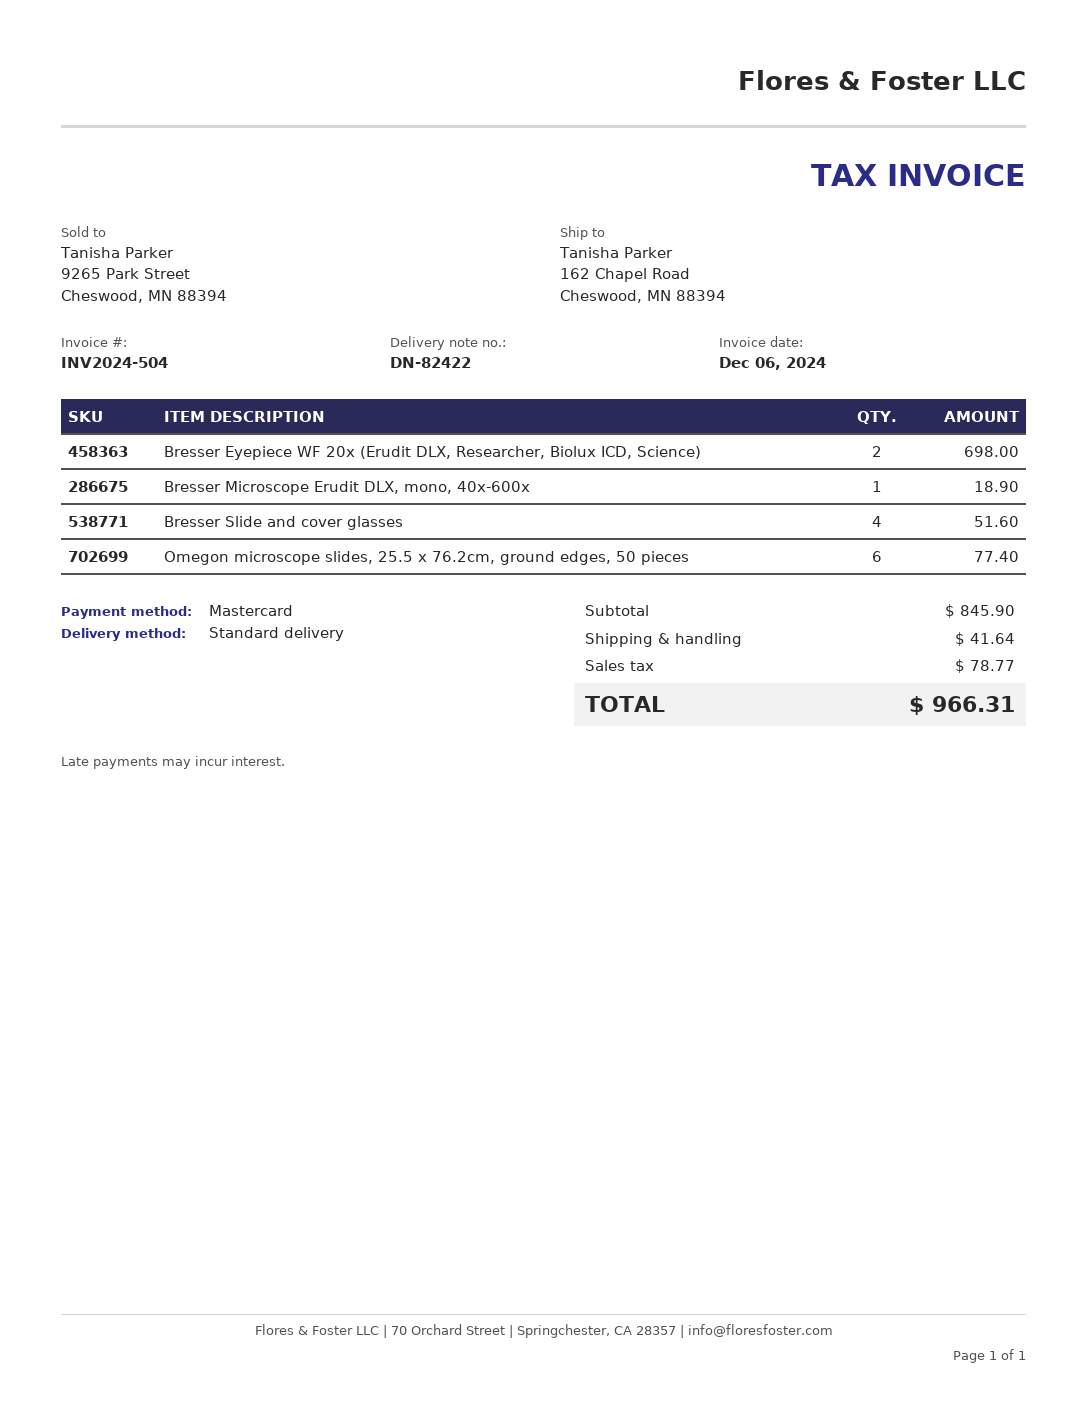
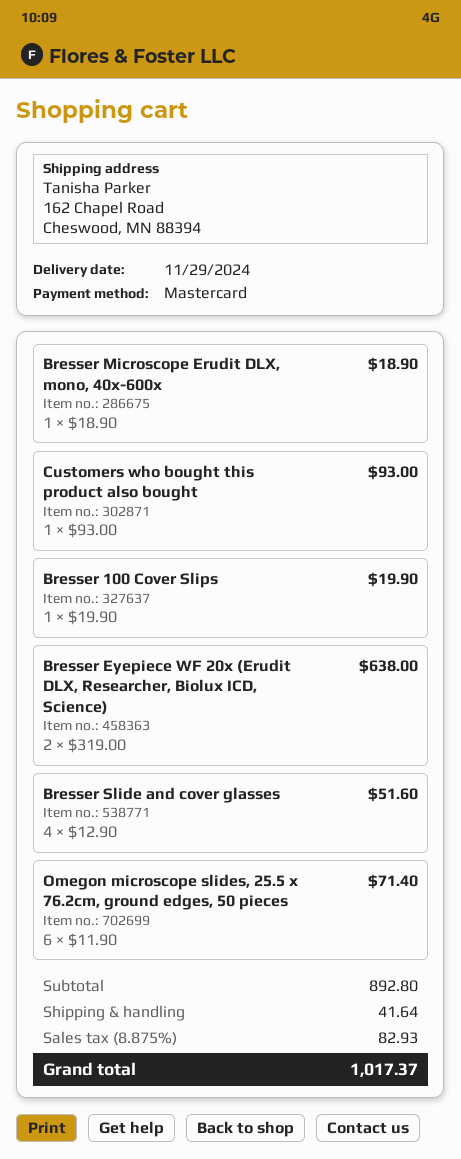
Bresser Eyepiece WF 20x (Erudit DLX, Researcher, Biolux ICD, Science): 2 for 698.00 -> 2 for 638.00
Omegon microscope slides, 25.5 x 76.2cm, ground edges, 50 pieces: 6 for 77.40 -> 6 for 71.40
Customers who bought this product also bought: none -> 1 for 93.00
Bresser 100 Cover Slips: none -> 1 for 19.90
subtotal: 845.90 -> 892.80
tax: 78.77 -> 82.93
total: 966.31 -> 1017.37

